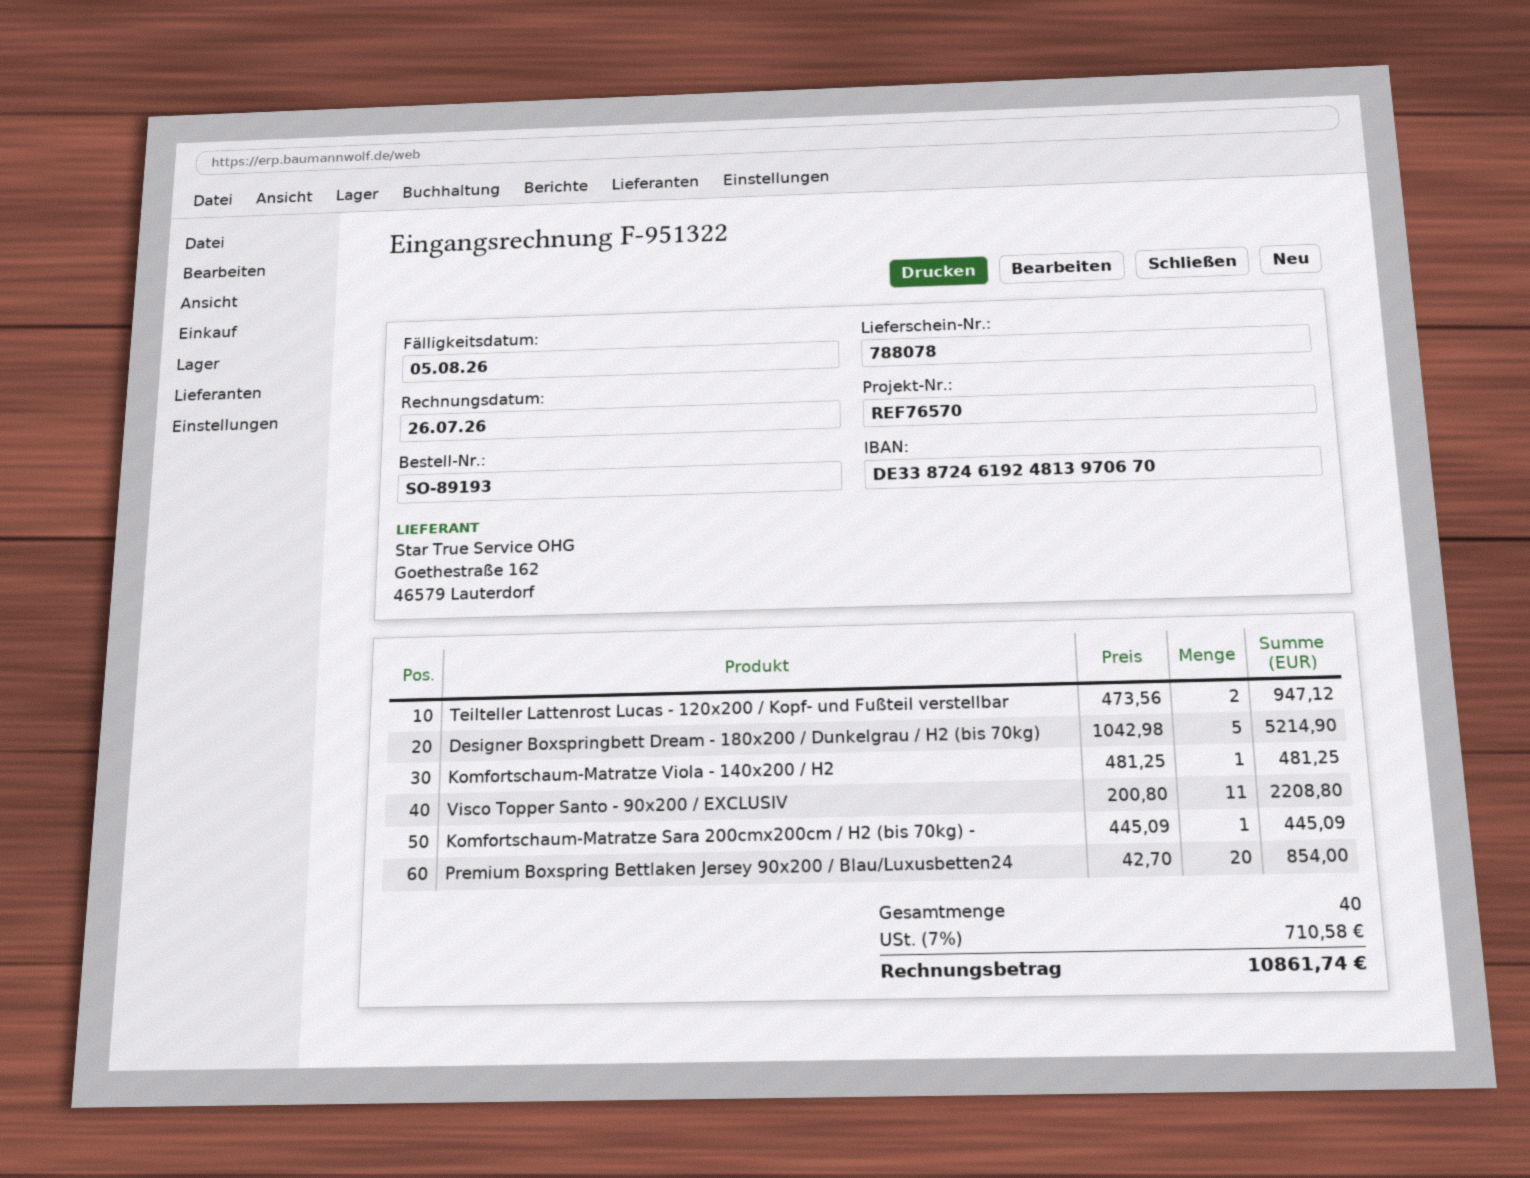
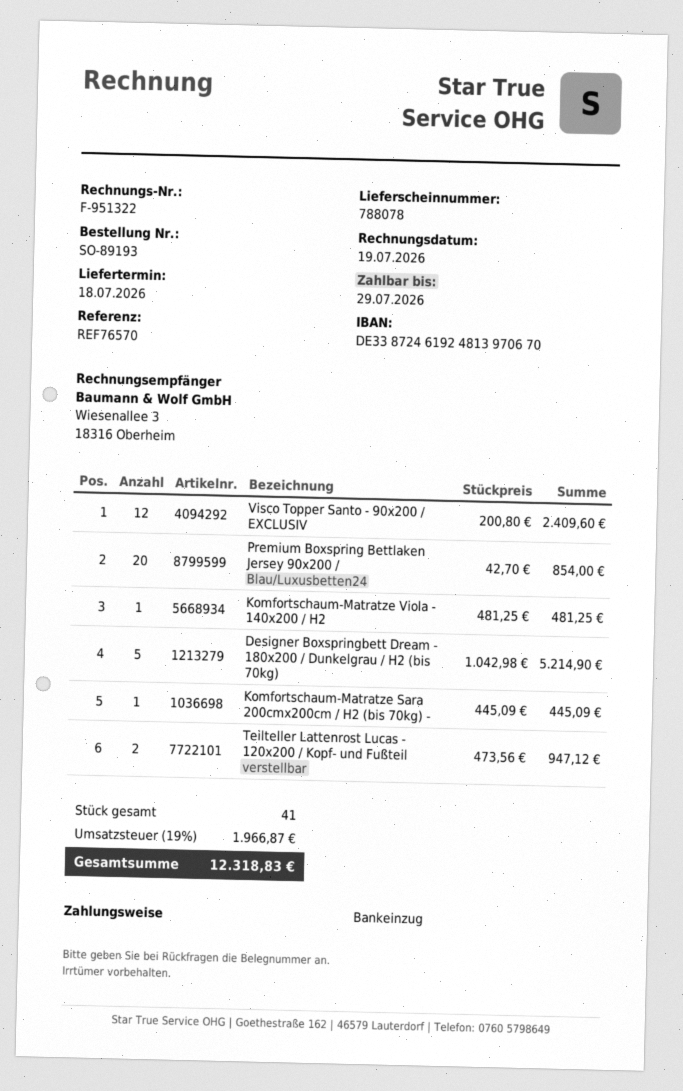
invoice date: 2026-07-26 -> 2026-07-19
due date: 2026-08-05 -> 2026-07-29
Visco Topper Santo - 90x200 / EXCLUSIV: 11 x 200.80 = 2208.80 -> 12 x 200.80 = 2409.60
total quantity: 40 -> 41
tax: 7% = 710.58 -> 19% = 1966.87
total: 10861.74 -> 12318.83

